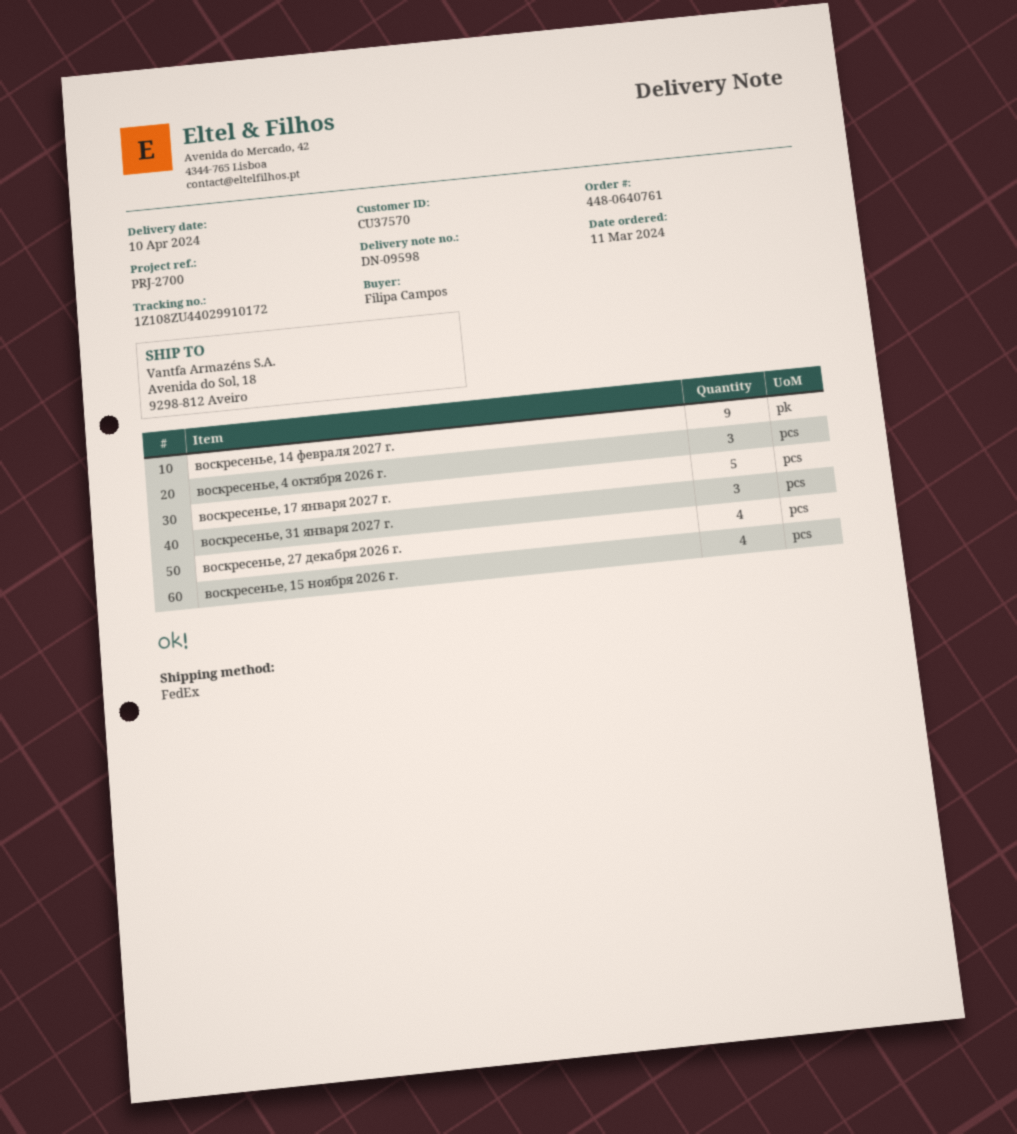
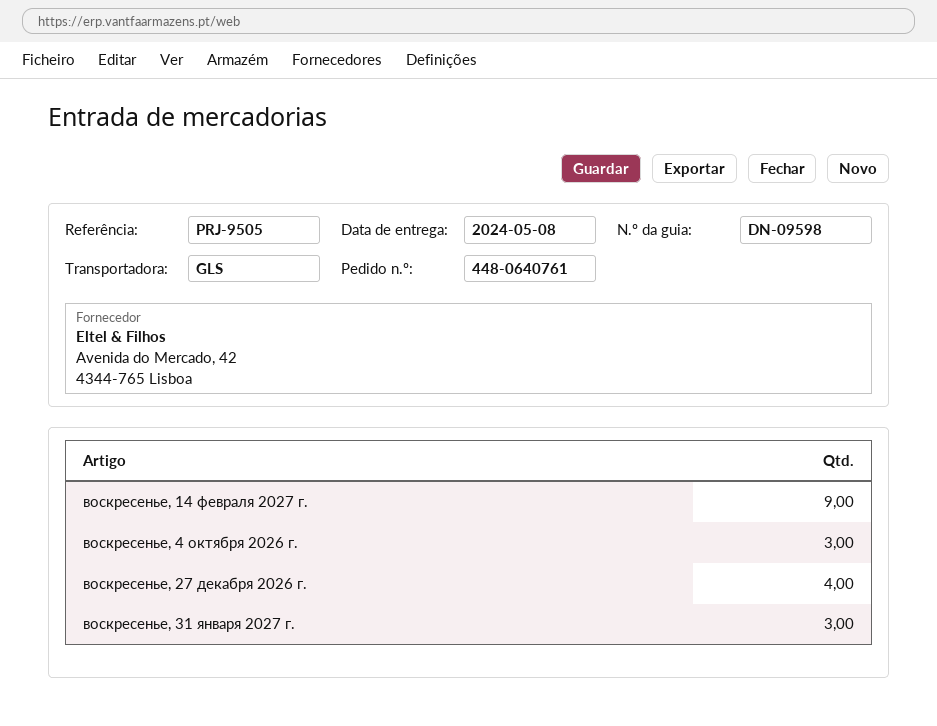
delivery date: 2024-04-10 -> 2024-05-08
reference: PRJ-2700 -> PRJ-9505
shipping method: FedEx -> GLS
воскресенье, 17 января 2027 г.: 5 -> none
воскресенье, 15 ноября 2026 г.: 4 -> none

